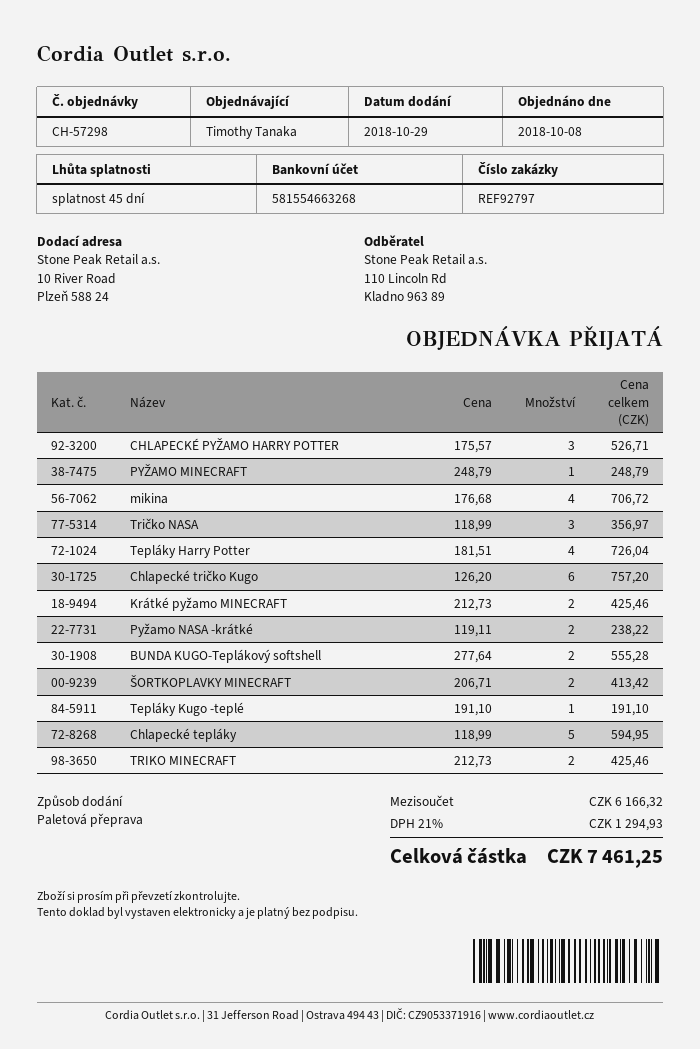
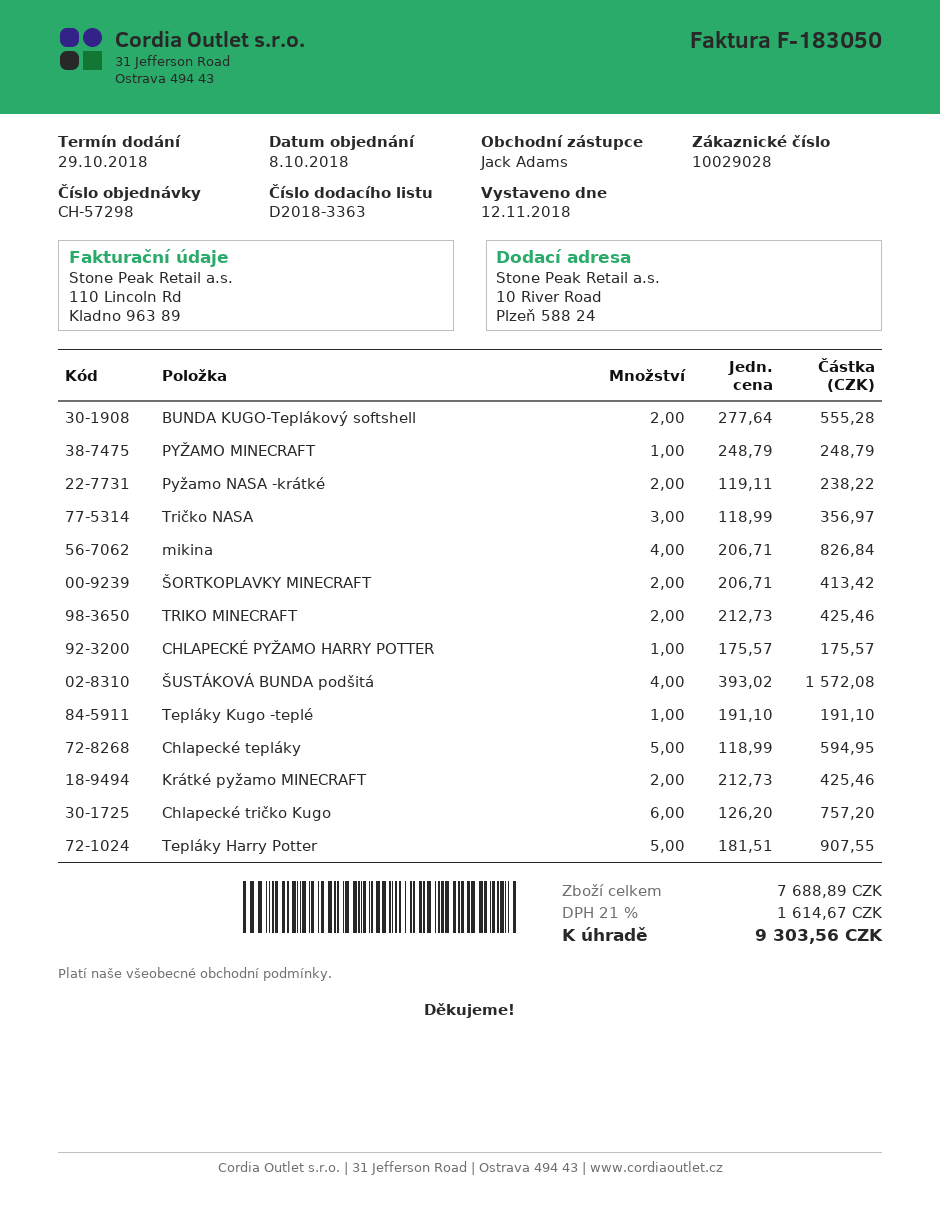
CHLAPECKÉ PYŽAMO HARRY POTTER: 3 x 175.57 = 526.71 -> 1 x 175.57 = 175.57
mikina: 4 x 176.68 = 706.72 -> 4 x 206.71 = 826.84
Tepláky Harry Potter: 4 x 181.51 = 726.04 -> 5 x 181.51 = 907.55
ŠUSTÁKOVÁ BUNDA podšitá: none -> 4 x 393.02 = 1572.08
subtotal: 6166.32 -> 7688.89
tax: 21% = 1294.93 -> 21% = 1614.67
total: 7461.25 -> 9303.56

